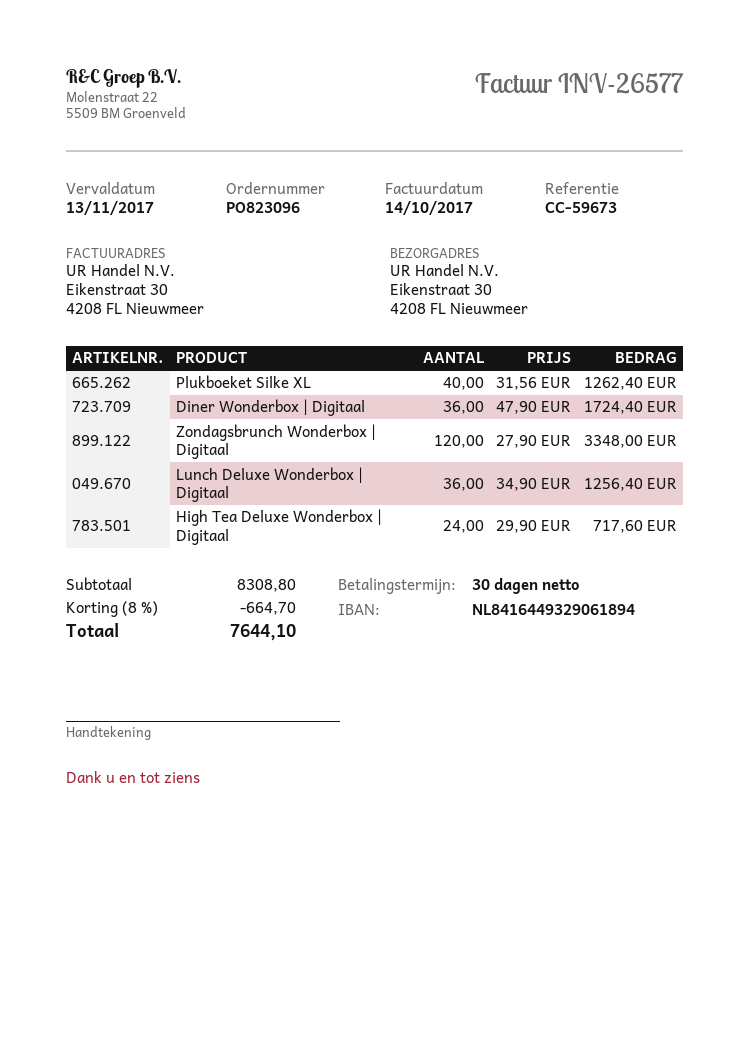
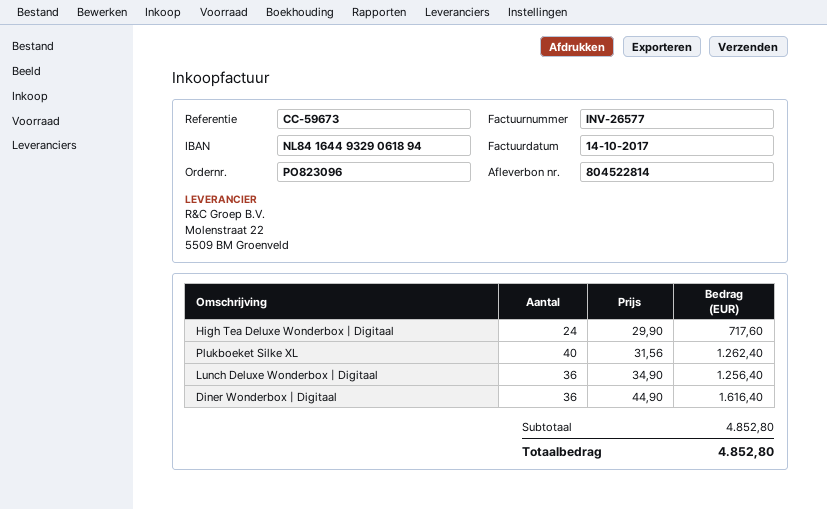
Diner Wonderbox | Digitaal: 36 x 47.90 = 1724.40 -> 36 x 44.90 = 1616.40
Zondagsbrunch Wonderbox | Digitaal: 120 x 27.90 = 3348.00 -> none
subtotal: 8308.80 -> 4852.80
discount: 8% = 664.70 -> none
total: 7644.10 -> 4852.80

